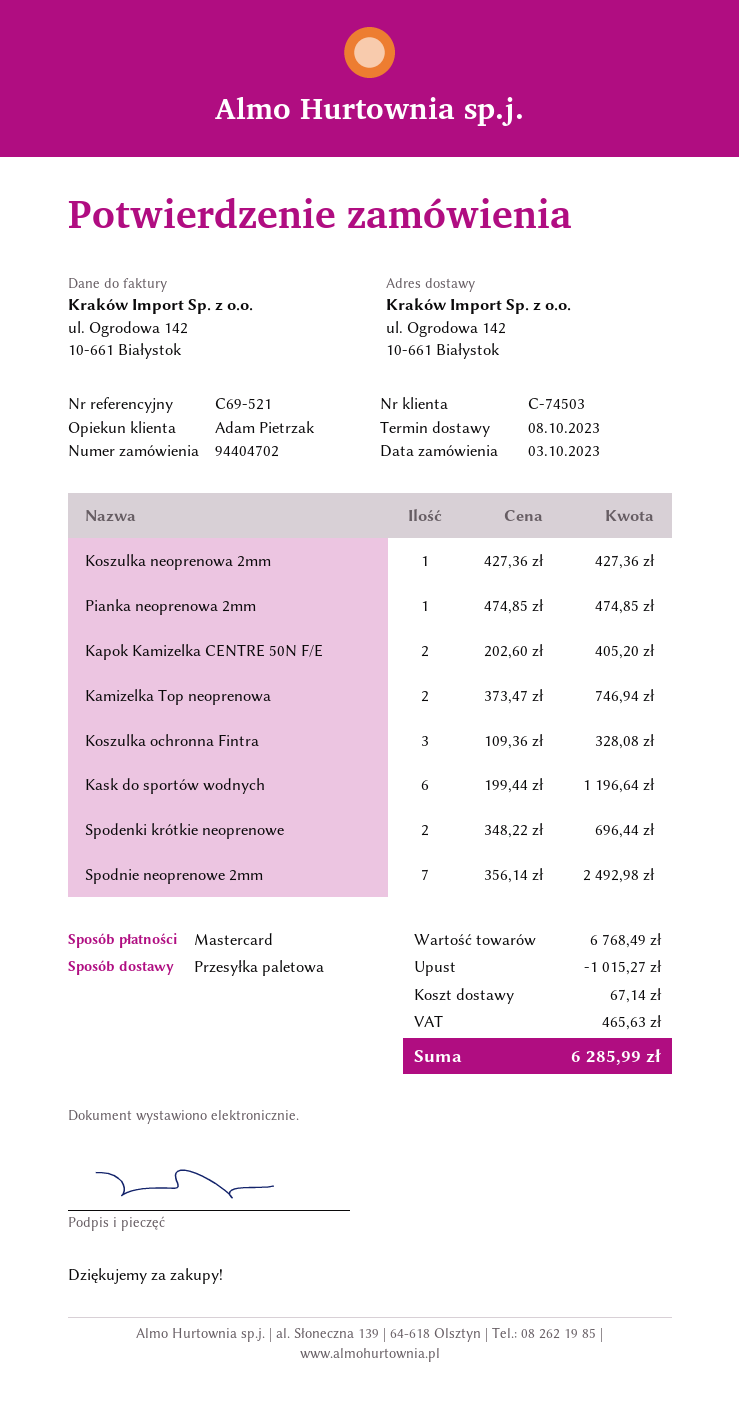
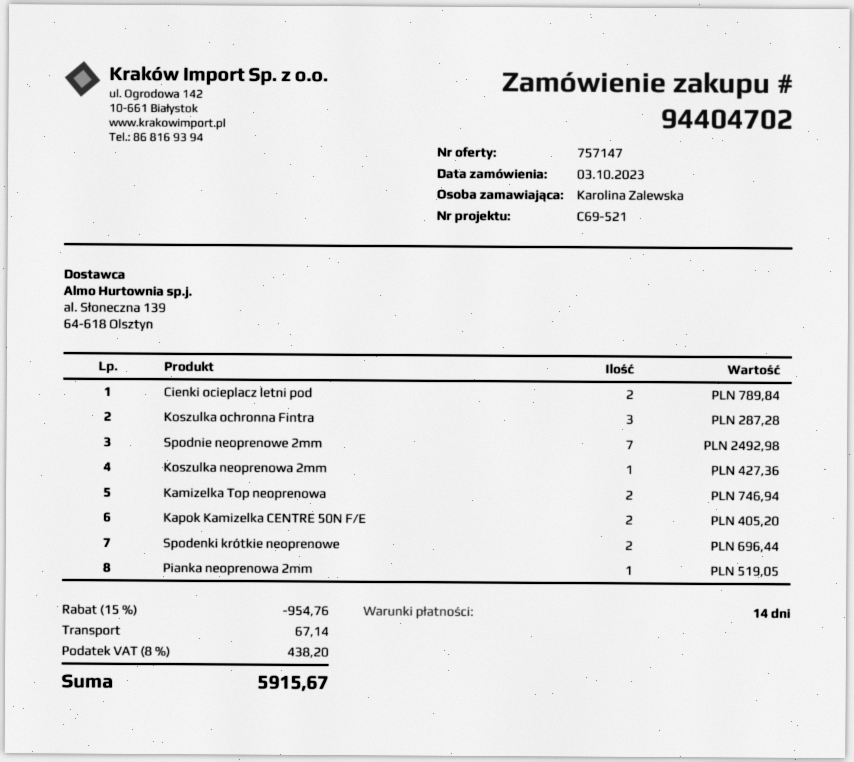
Pianka neoprenowa 2mm: 1 for 474.85 -> 1 for 519.05
Koszulka ochronna Fintra: 3 for 328.08 -> 3 for 287.28
Kask do sportów wodnych: 6 for 1196.64 -> none
Cienki ocieplacz letni pod: none -> 2 for 789.84
discount: 1015.27 -> 954.76
tax: 465.63 -> 438.20
total: 6285.99 -> 5915.67

